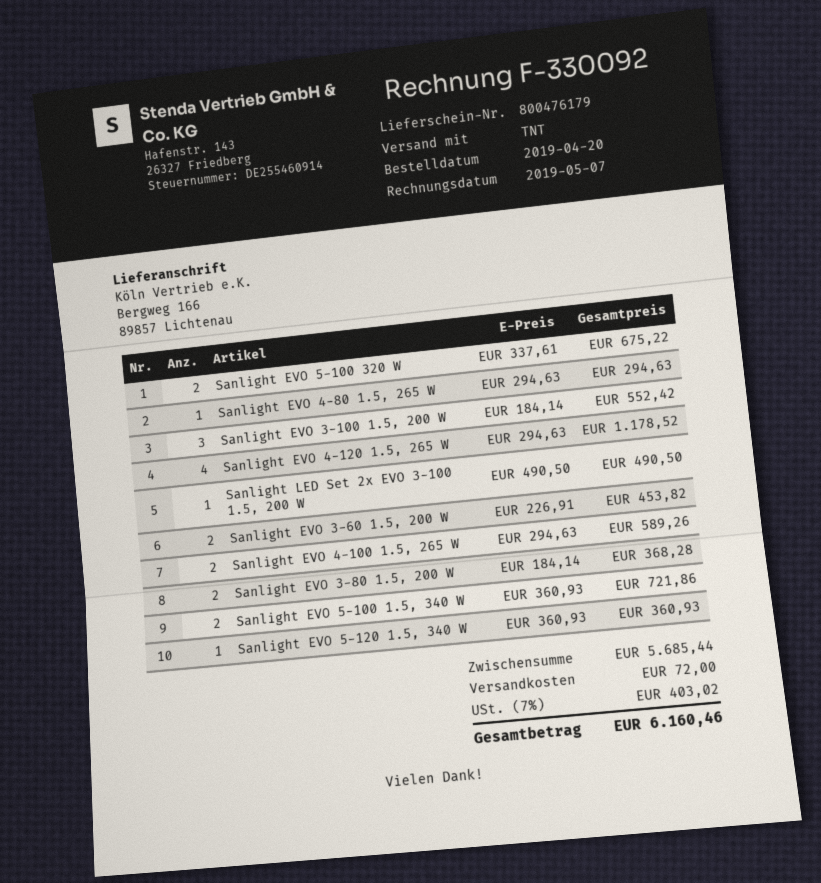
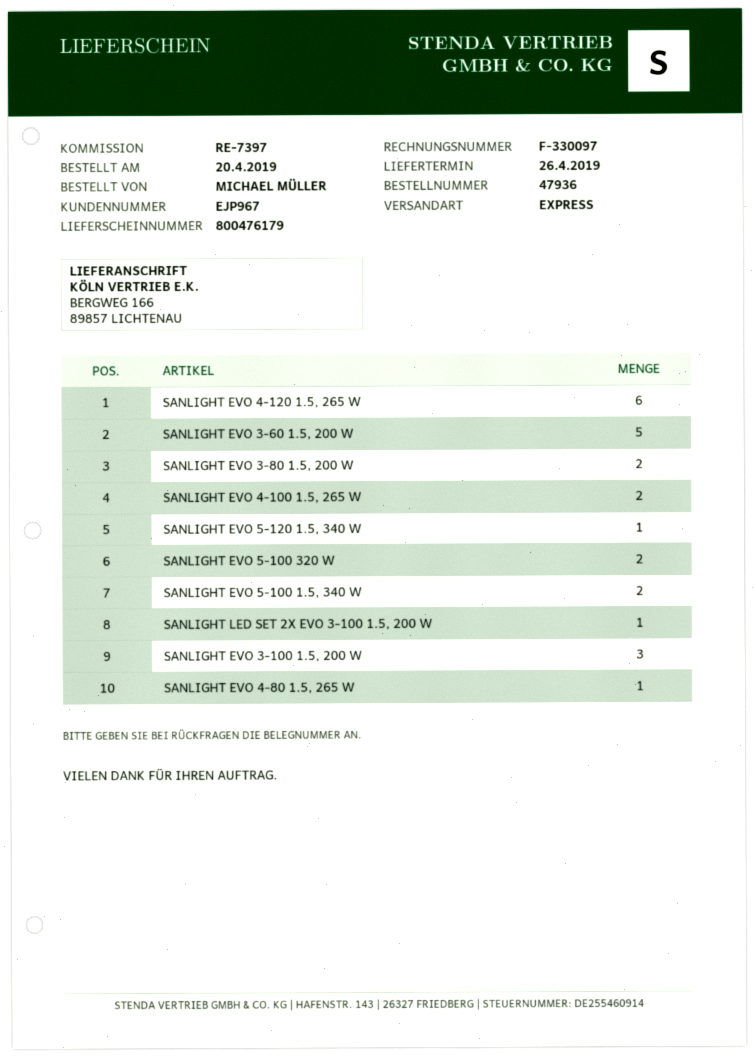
invoice number: F-330092 -> F-330097
shipping method: TNT -> express
Sanlight EVO 4-120 1.5, 265 W: 4 -> 6
Sanlight EVO 3-60 1.5, 200 W: 2 -> 5

